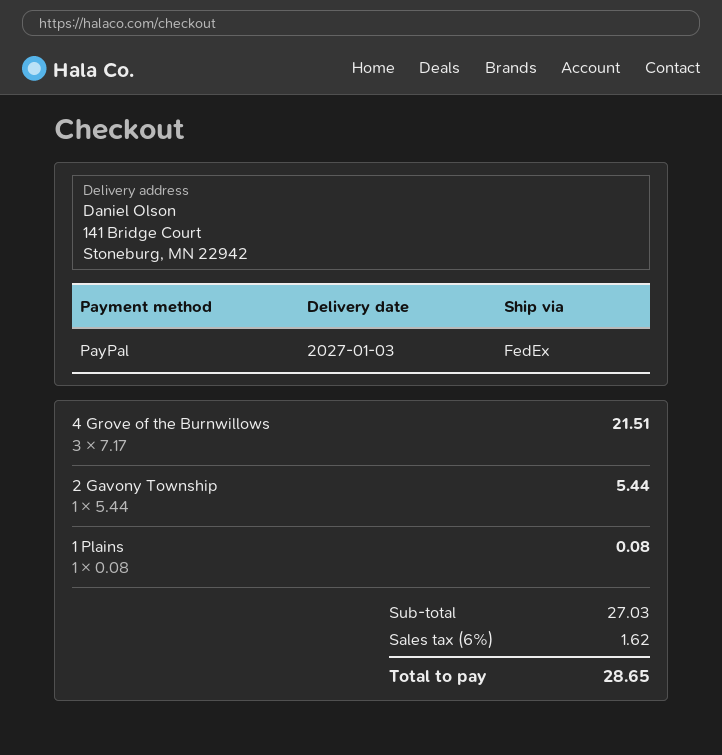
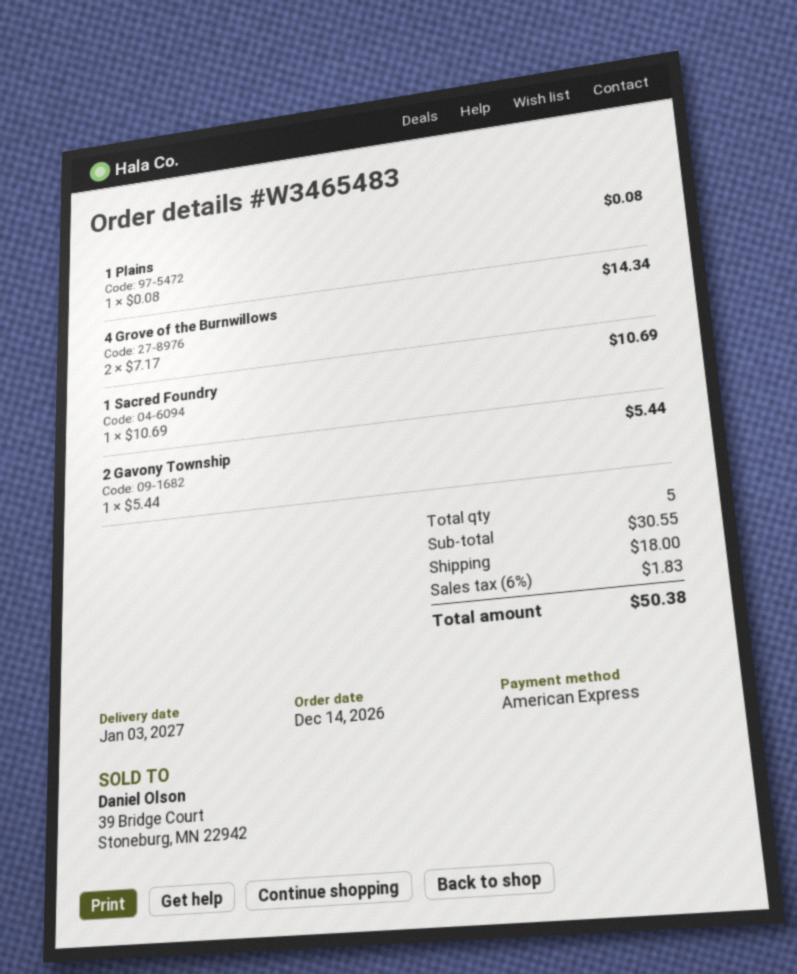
payment method: PayPal -> American Express
4 Grove of the Burnwillows: 3 x 7.17 = 21.51 -> 2 x 7.17 = 14.34
1 Sacred Foundry: none -> 1 x 10.69 = 10.69
subtotal: 27.03 -> 30.55
shipping: none -> 18.00
tax: 6% = 1.62 -> 6% = 1.83
total: 28.65 -> 50.38

